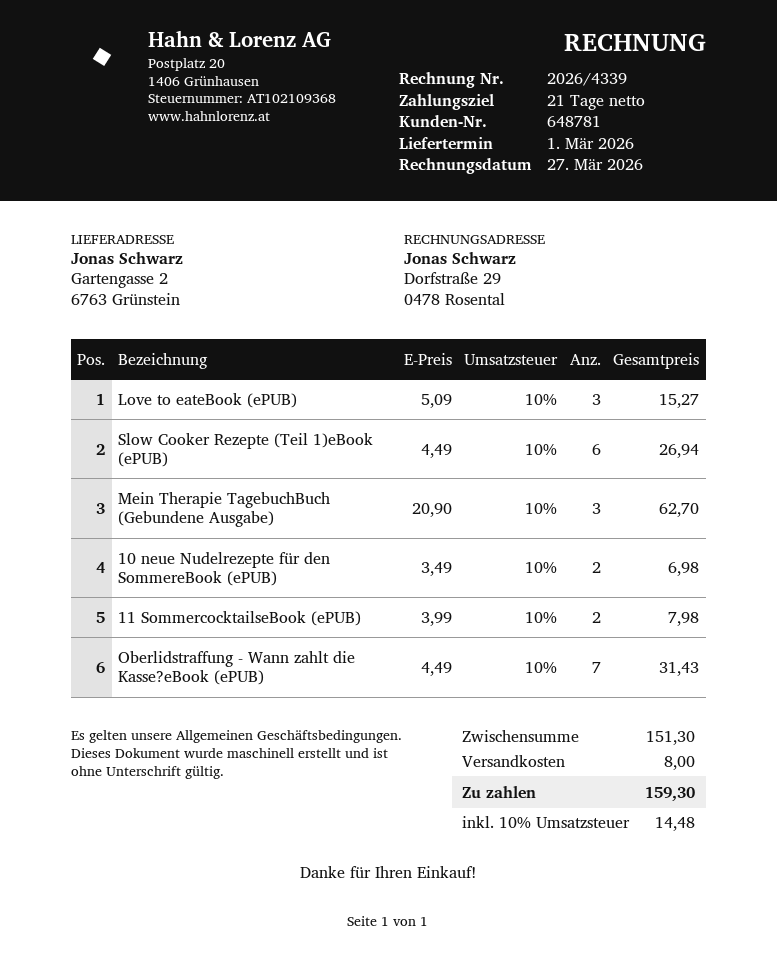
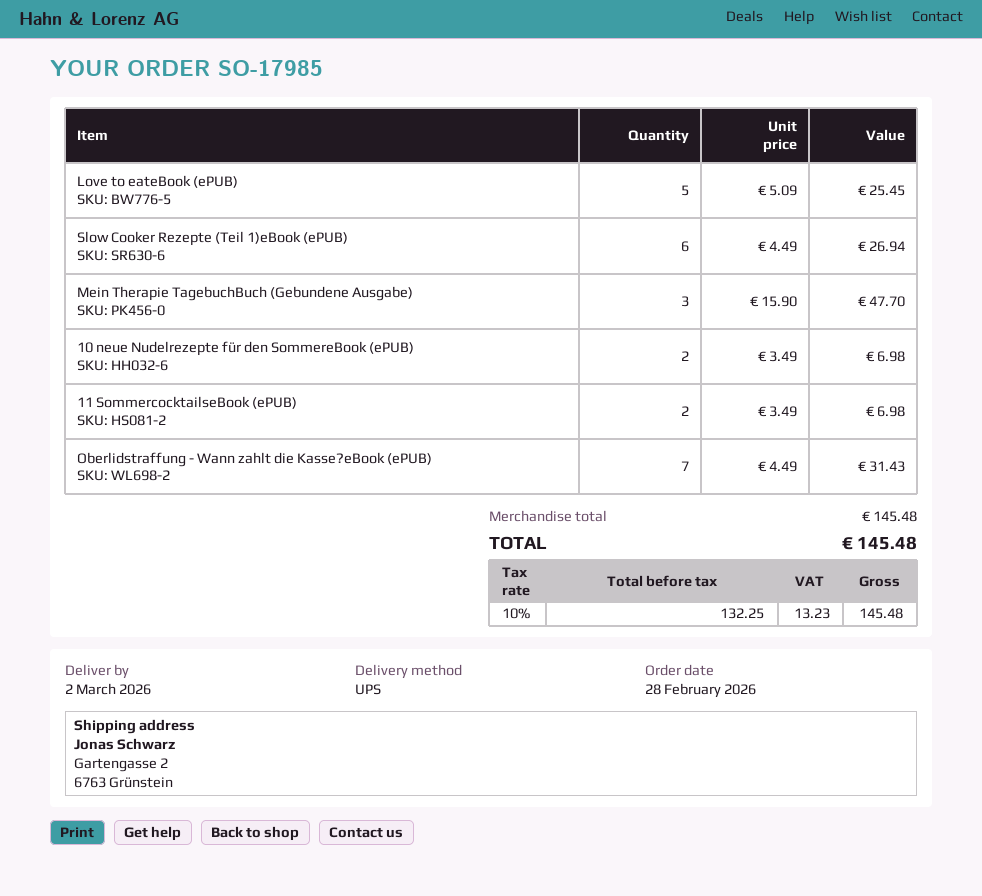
delivery date: 2026-03-01 -> 2026-03-02
Love to eateBook (ePUB): 3 x 5.09 = 15.27 -> 5 x 5.09 = 25.45
Mein Therapie TagebuchBuch (Gebundene Ausgabe): 3 x 20.90 = 62.70 -> 3 x 15.90 = 47.70
11 SommercocktailseBook (ePUB): 2 x 3.99 = 7.98 -> 2 x 3.49 = 6.98
subtotal: 151.30 -> 145.48
shipping: 8.00 -> none
tax: 10% = 14.48 -> 10% = 13.23
total: 159.30 -> 145.48

